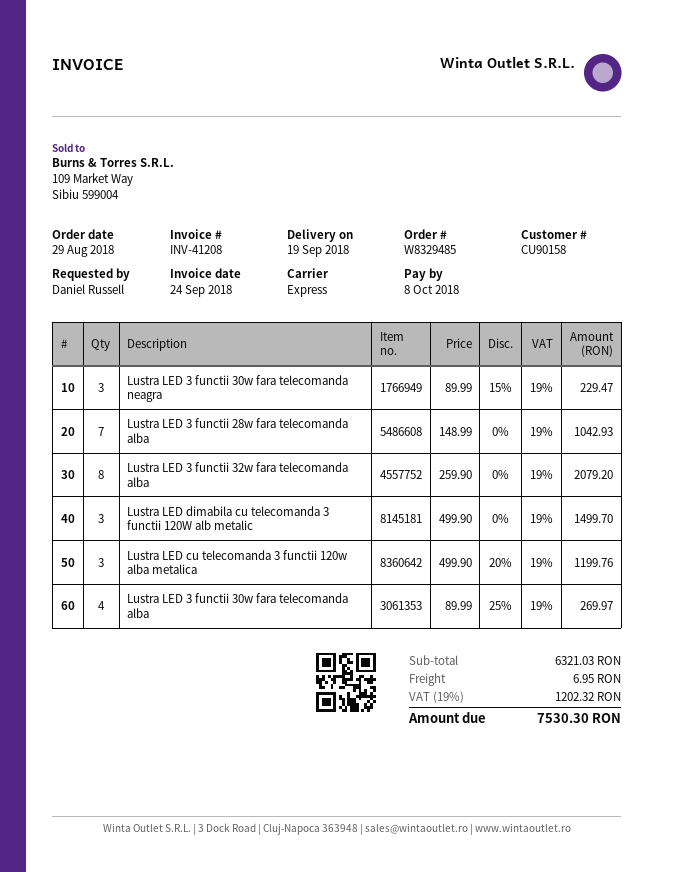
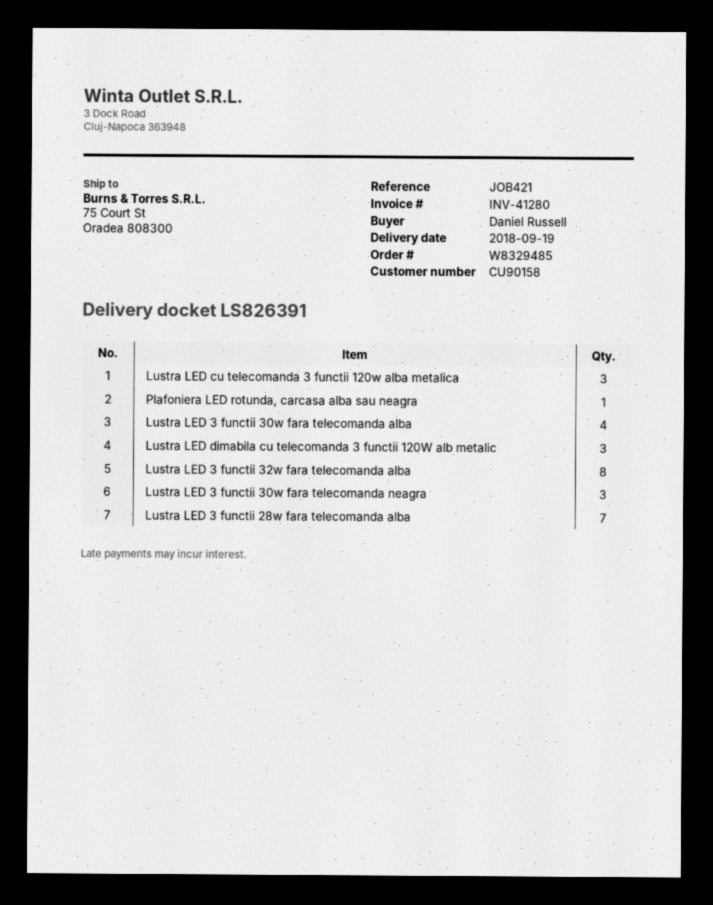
invoice number: INV-41208 -> INV-41280
Plafoniera LED rotunda, carcasa alba sau neagra: none -> 1

